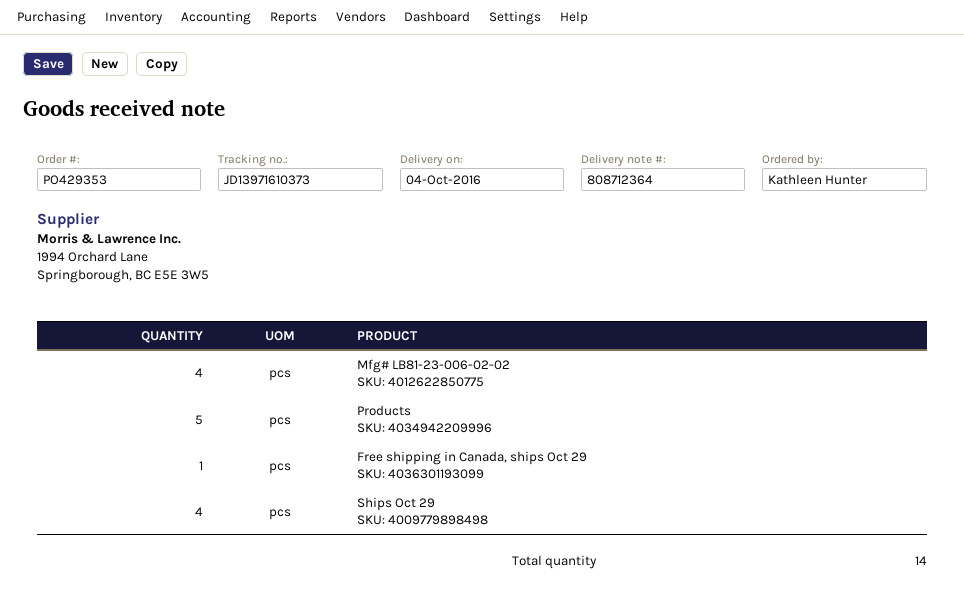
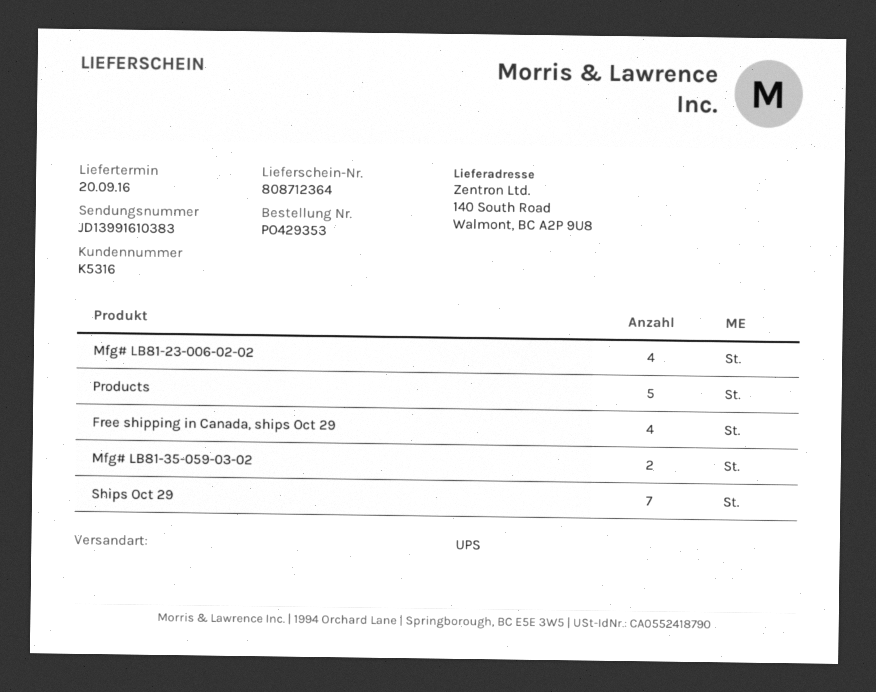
delivery date: 2016-10-04 -> 2016-09-20
tracking number: JD13971610373 -> JD13991610383
Free shipping in Canada, ships Oct 29: 1 -> 4
Ships Oct 29: 4 -> 7
Mfg# LB81-35-059-03-02: none -> 2

